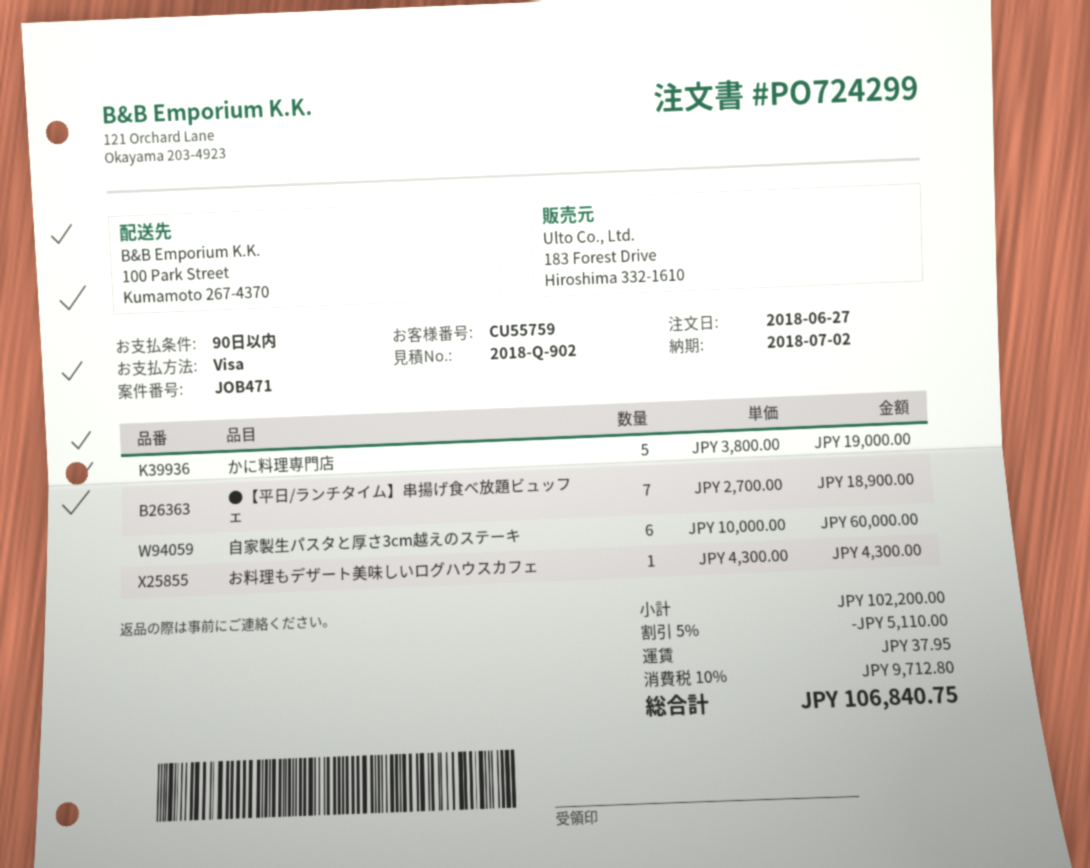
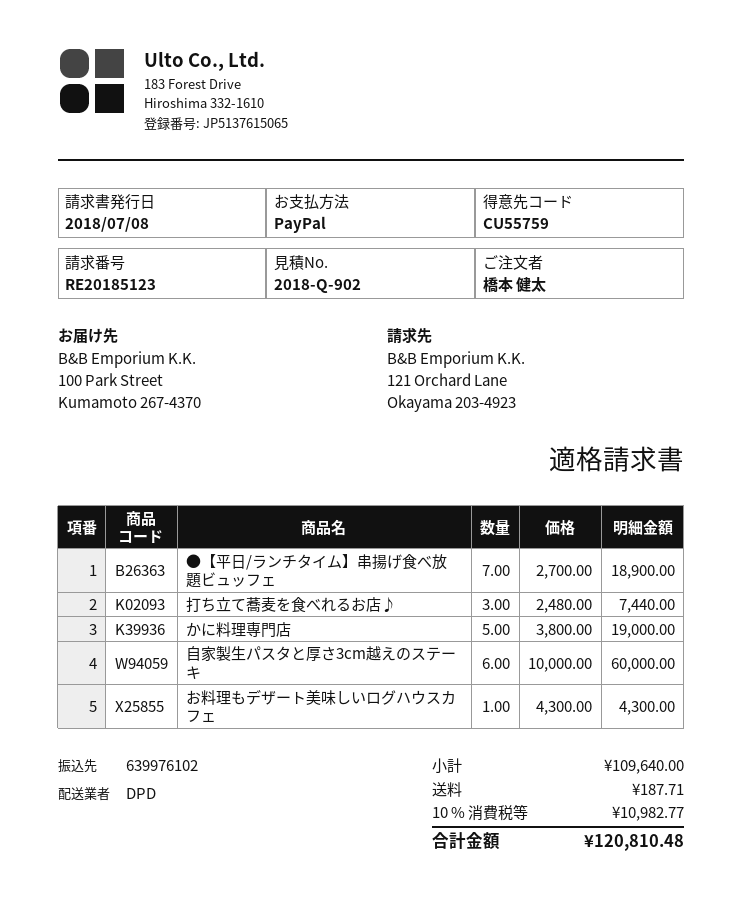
payment method: Visa -> PayPal
打ち立て蕎麦を食べれるお店♪: none -> 3 x 2480.00 = 7440.00
subtotal: 102200.00 -> 109640.00
discount: 5% = 5110.00 -> none
shipping: 37.95 -> 187.71
tax: 10% = 9712.80 -> 10% = 10982.77
total: 106840.75 -> 120810.48

